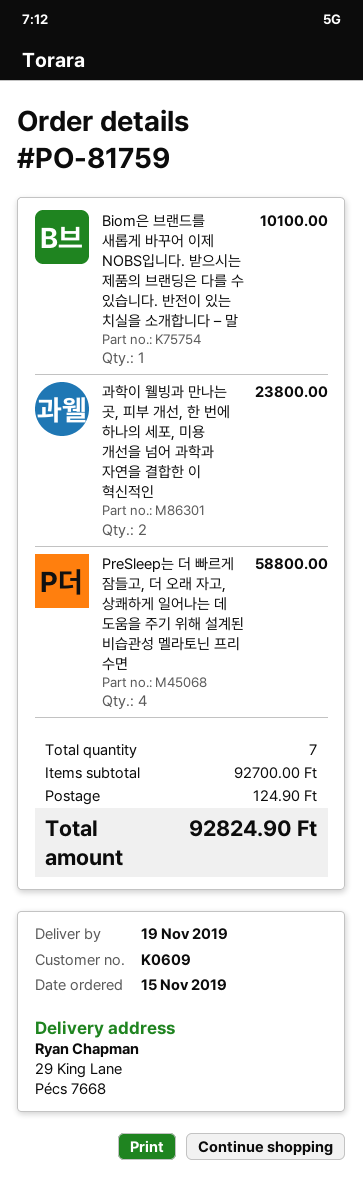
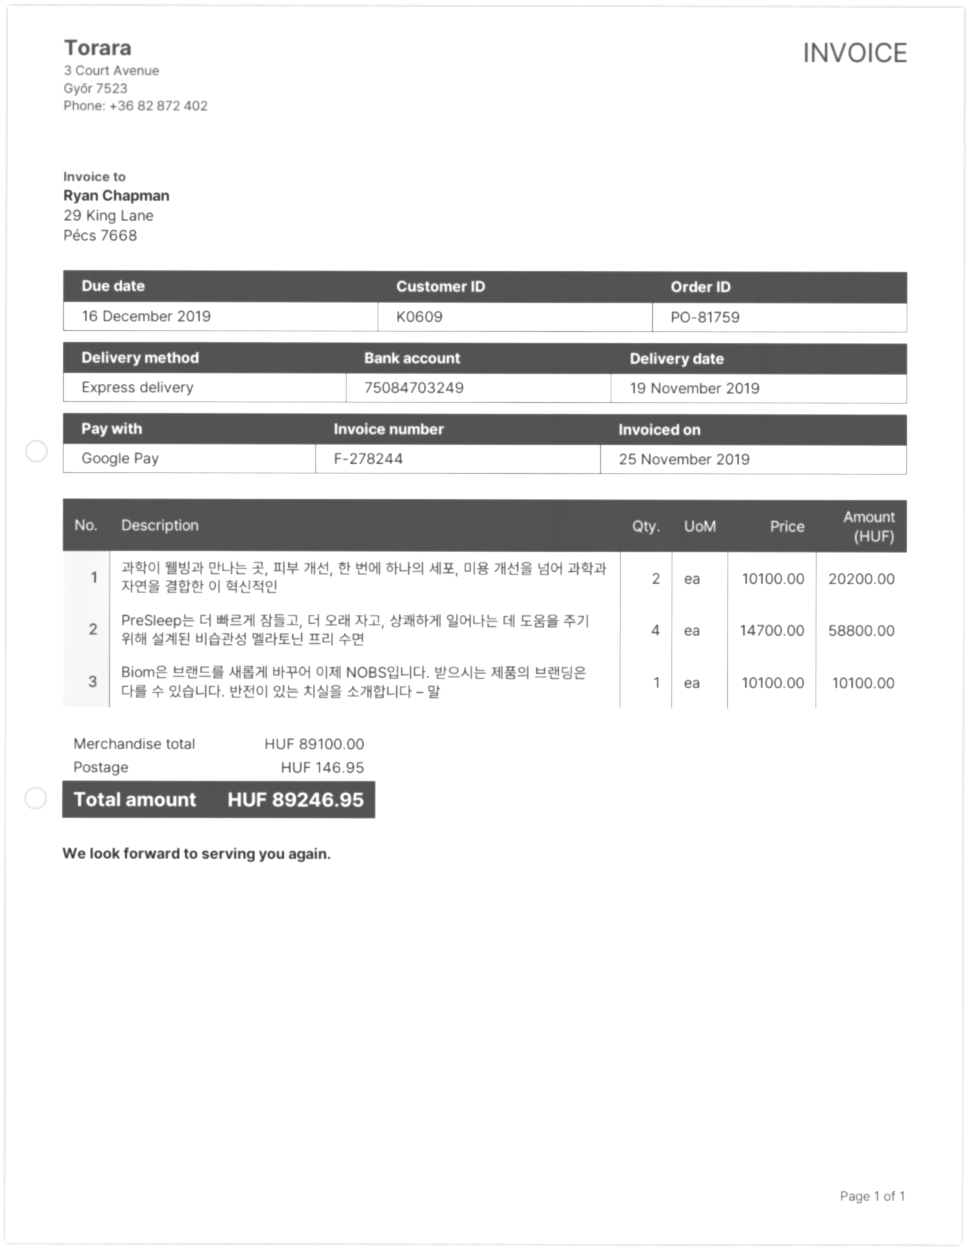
과학이 웰빙과 만나는 곳, 피부 개선, 한 번에 하나의 세포, 미용 개선을 넘어 과학과 자연을 결합한 이 혁신적인: 2 for 23800.00 -> 2 for 20200.00
subtotal: 92700.00 -> 89100.00
shipping: 124.90 -> 146.95
total: 92824.90 -> 89246.95

